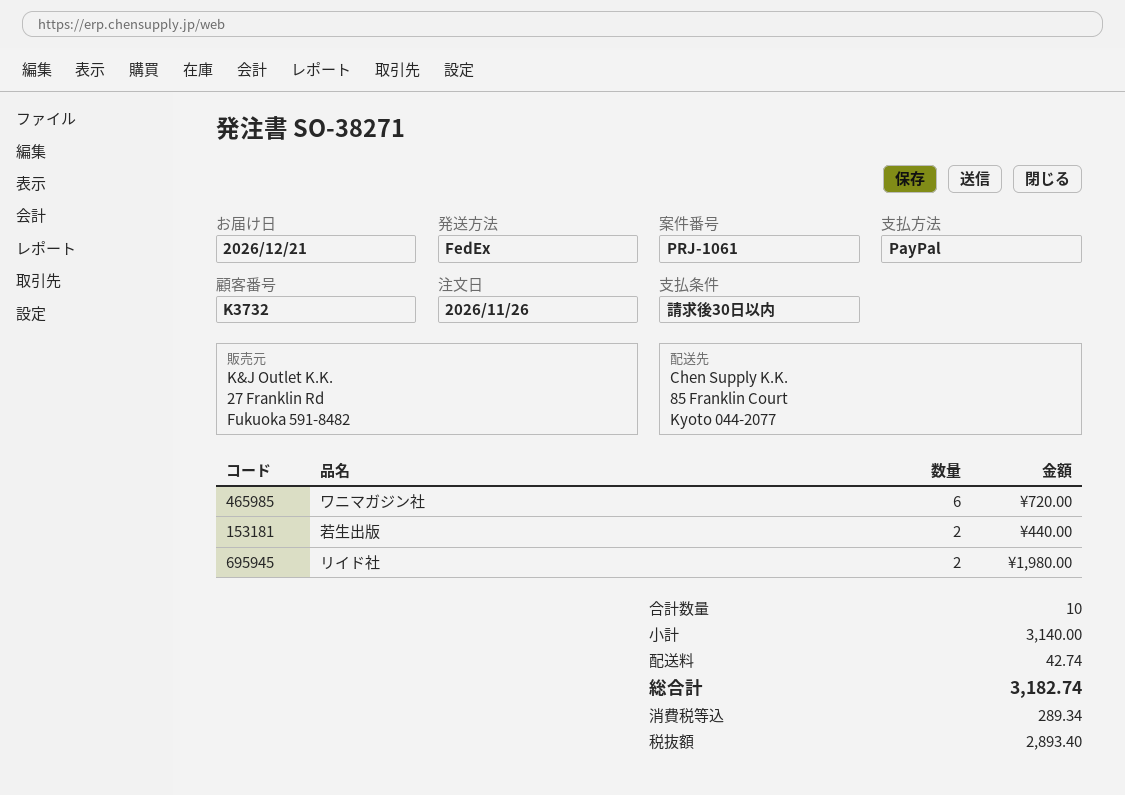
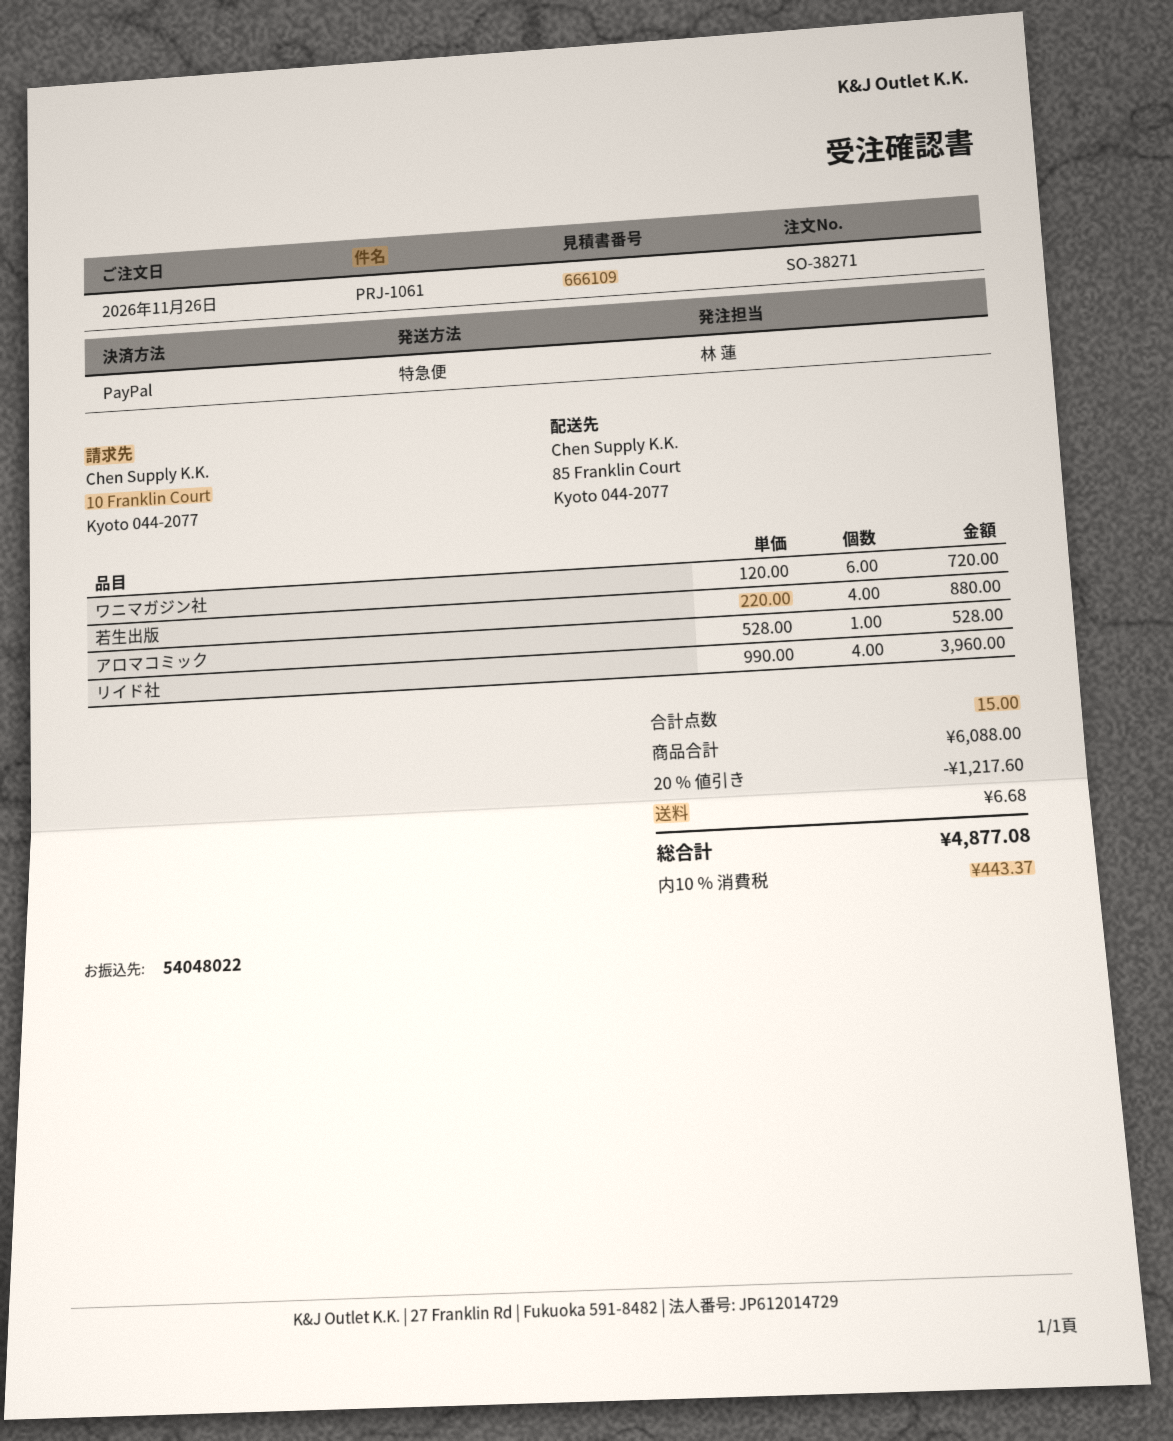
shipping method: FedEx -> express
若生出版: 2 for 440.00 -> 4 for 880.00
リイド社: 2 for 1980.00 -> 4 for 3960.00
アロマコミック: none -> 1 for 528.00
total quantity: 10 -> 15
subtotal: 3140.00 -> 6088.00
discount: none -> 20% = 1217.60
shipping: 42.74 -> 6.68
tax: 289.34 -> 443.37
total: 3182.74 -> 4877.08

